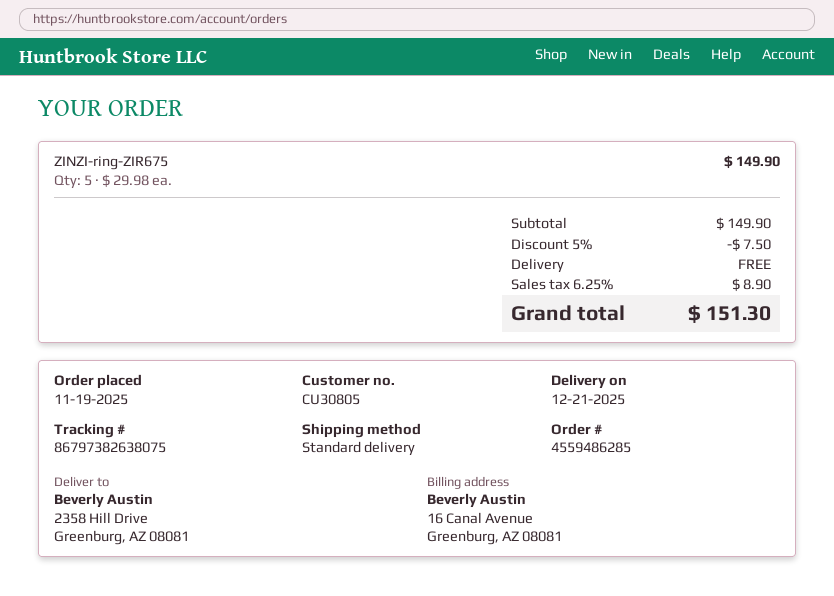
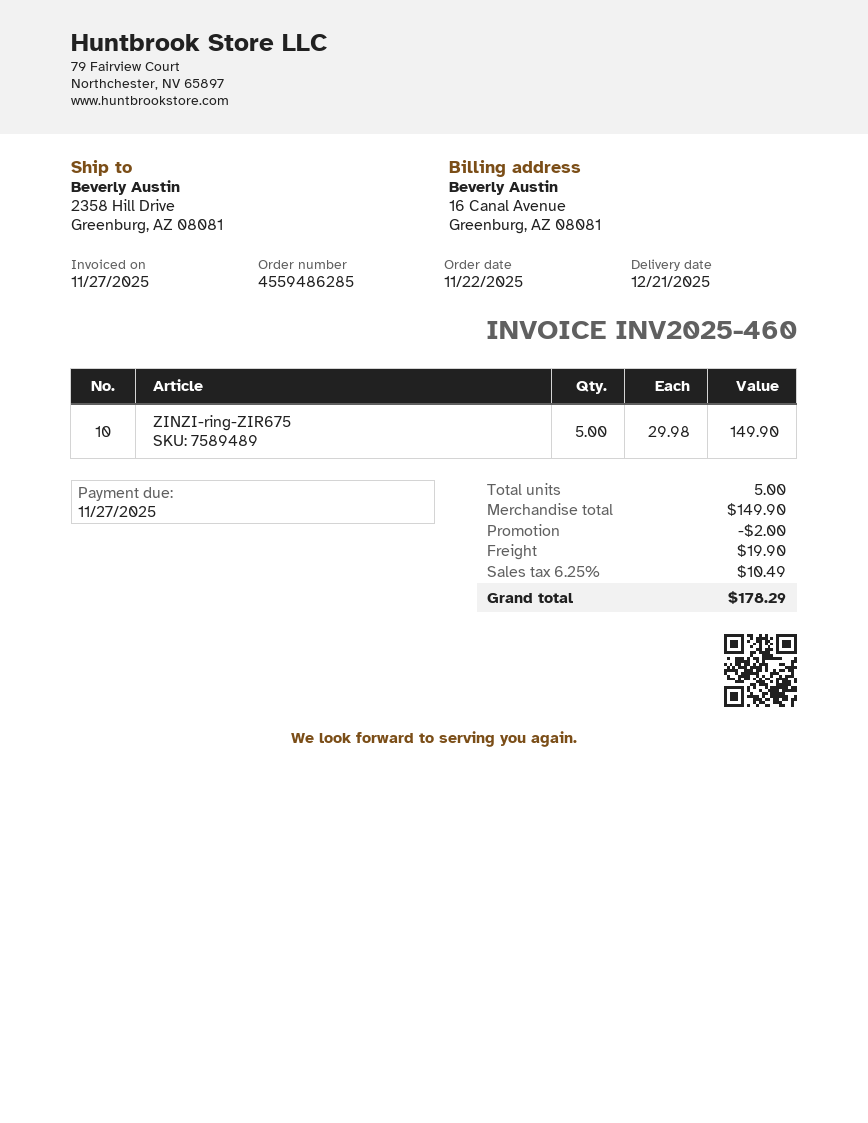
order date: 2025-11-19 -> 2025-11-22
discount: 7.50 -> 2.00
shipping: 0.00 -> 19.90
tax: 6.25% = 8.90 -> 6.25% = 10.49
total: 151.30 -> 178.29

